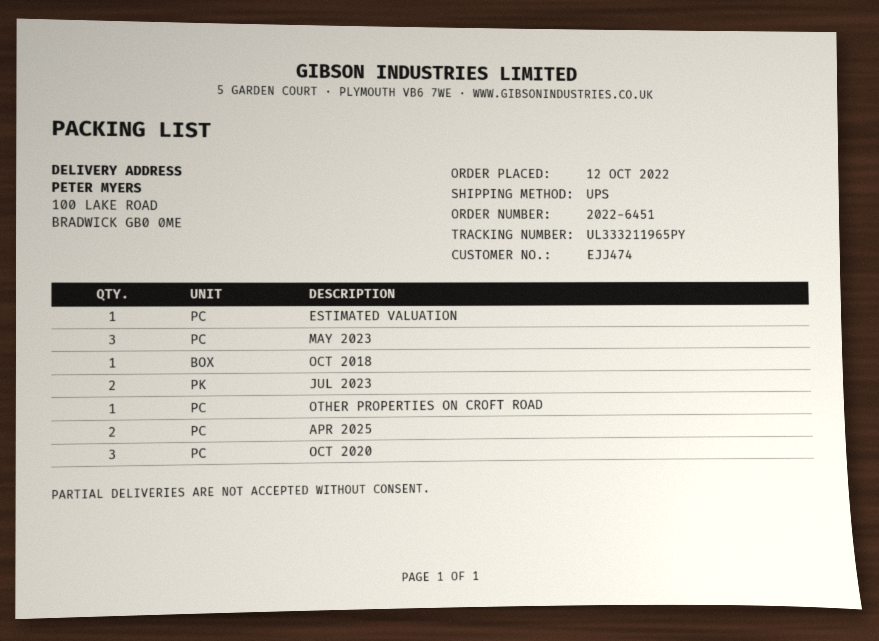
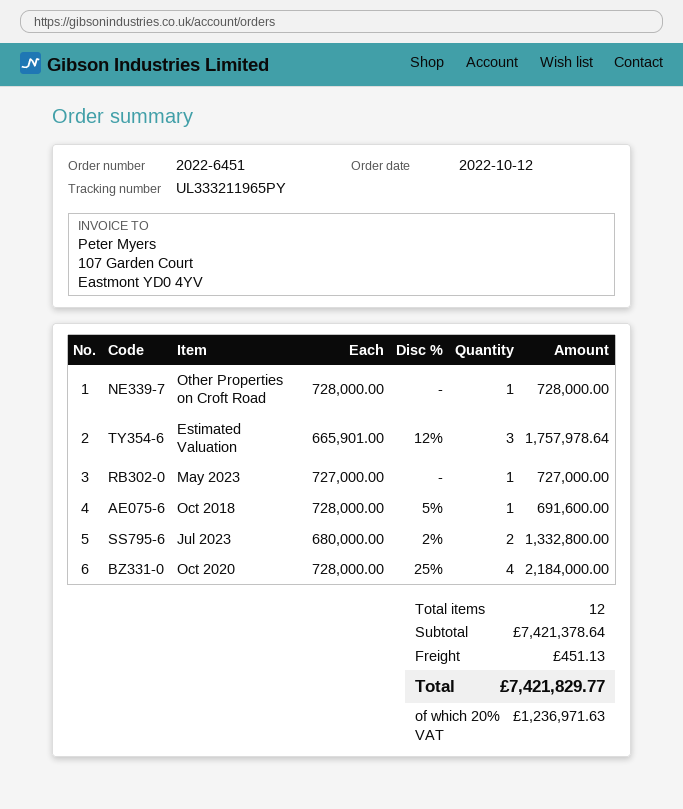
ESTIMATED VALUATION: 1 -> 3
MAY 2023: 3 -> 1
APR 2025: 2 -> none
OCT 2020: 3 -> 4

